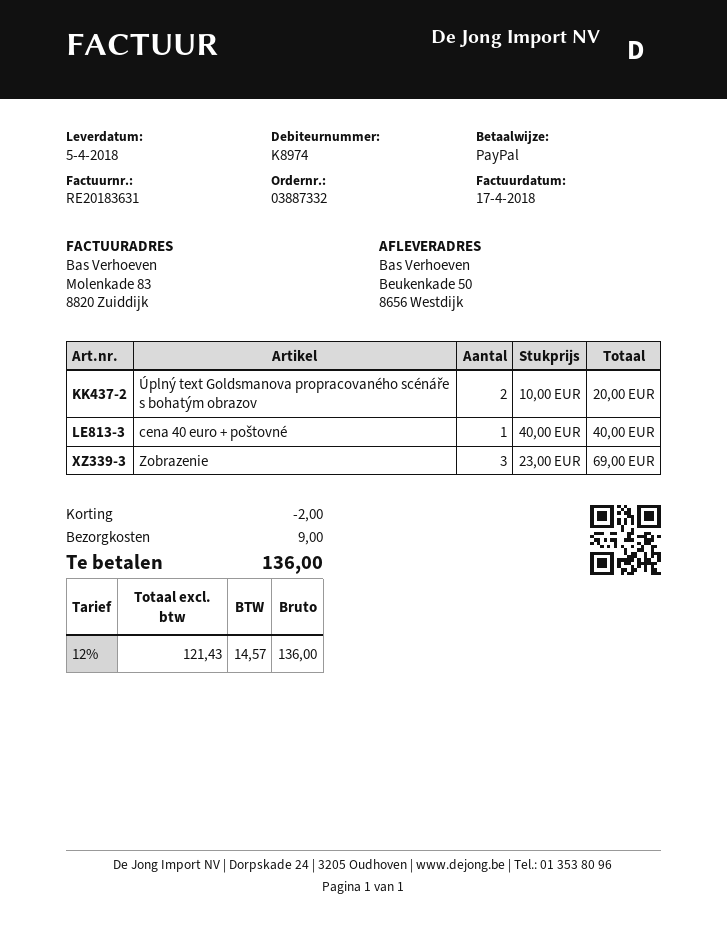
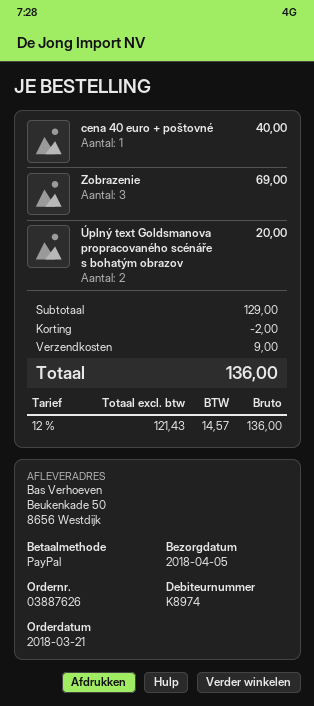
order number: 03887332 -> 03887626

